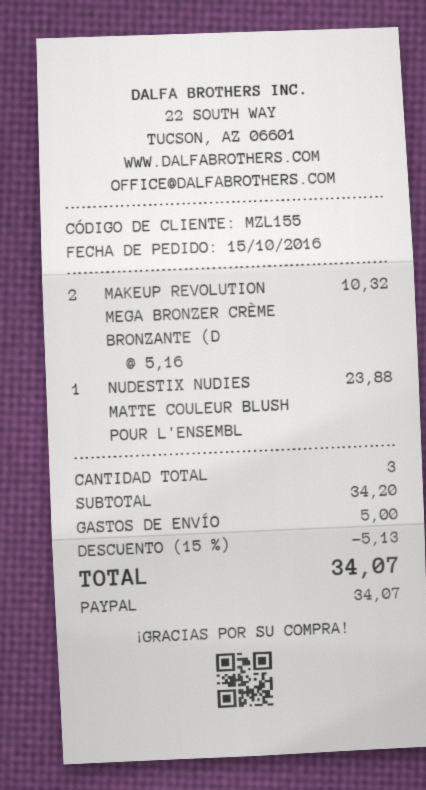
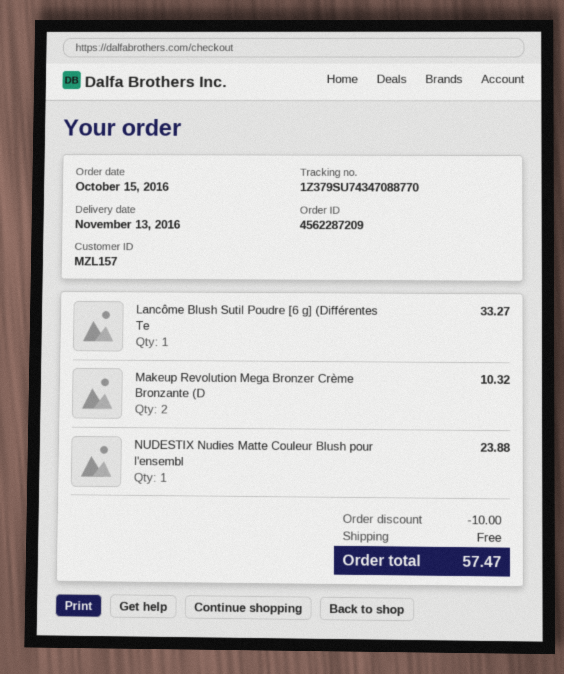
customer number: MZL155 -> MZL157
Lancôme Blush Sutil Poudre [6 g] (Différentes Te: none -> 1 for 33.27
discount: 5.13 -> 10.00
shipping: 5.00 -> 0.00
total: 34.07 -> 57.47

